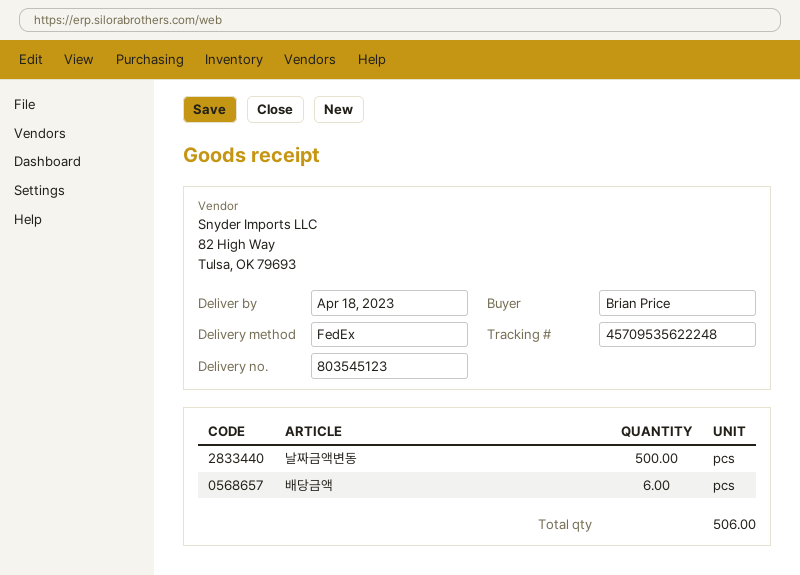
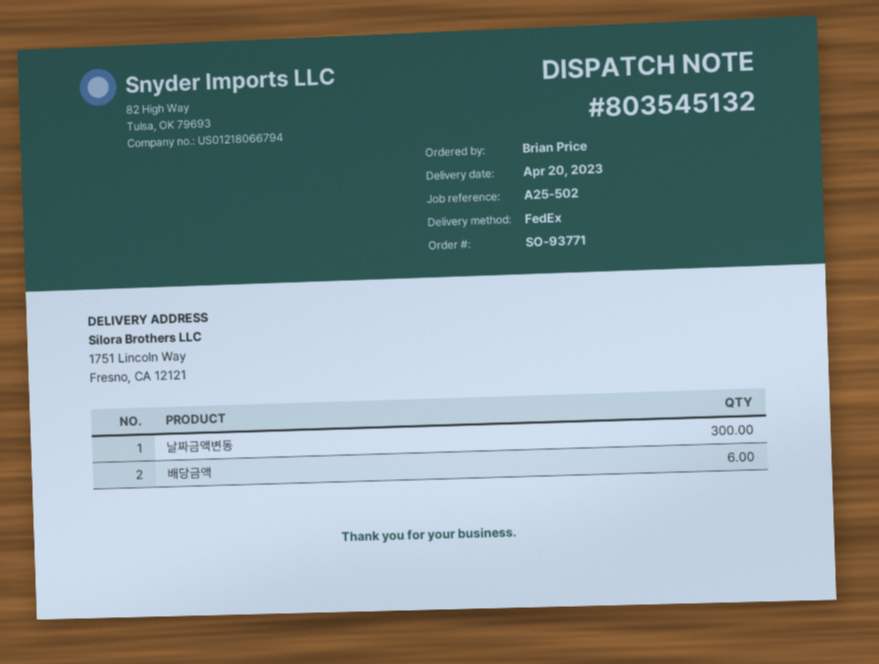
delivery note number: 803545123 -> 803545132
delivery date: 2023-04-18 -> 2023-04-20
날짜금액변동: 500 -> 300

